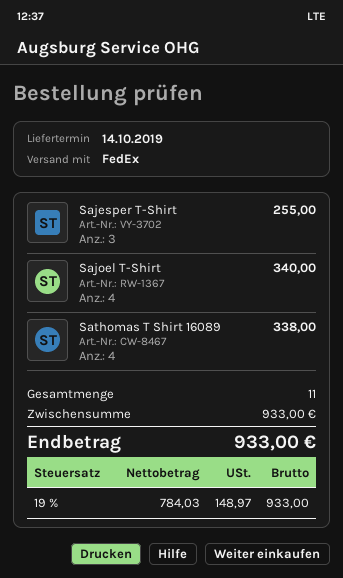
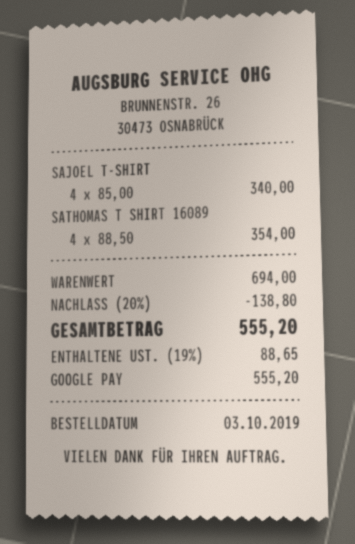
Sajesper T-Shirt: 3 for 255.00 -> none
Sathomas T Shirt 16089: 4 for 338.00 -> 4 for 354.00
subtotal: 933.00 -> 694.00
discount: none -> 20% = 138.80
tax: 19% = 148.97 -> 19% = 88.65
total: 933.00 -> 555.20

